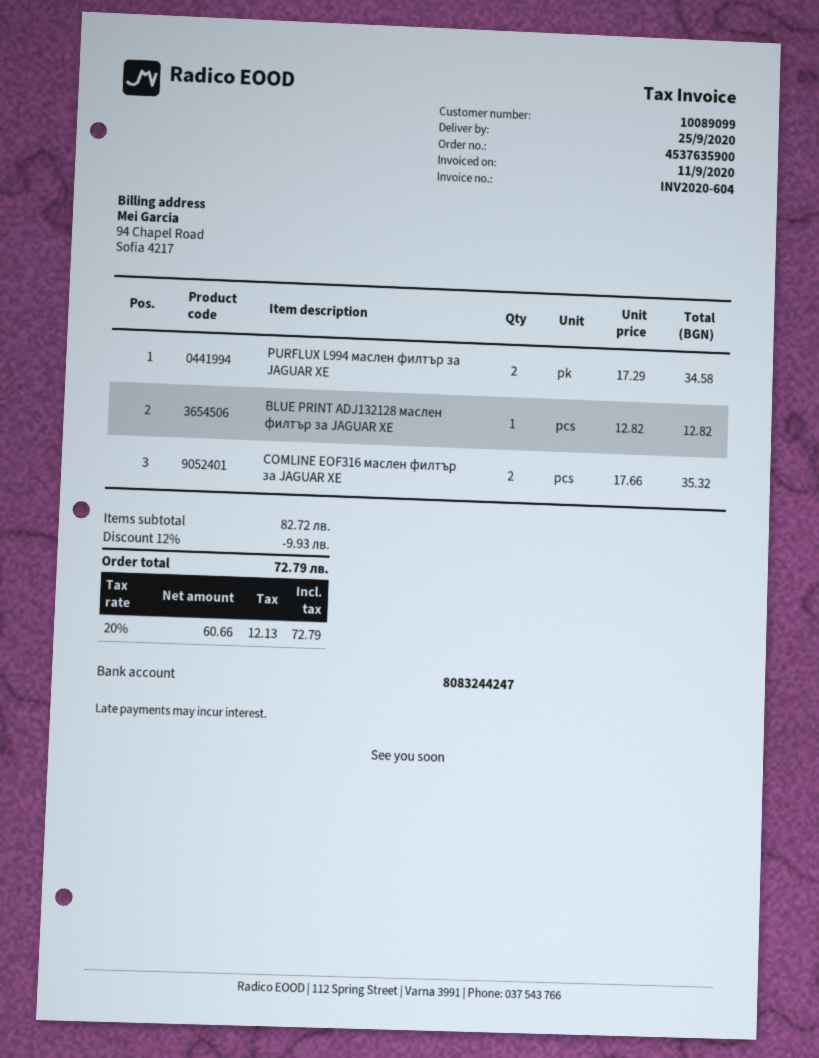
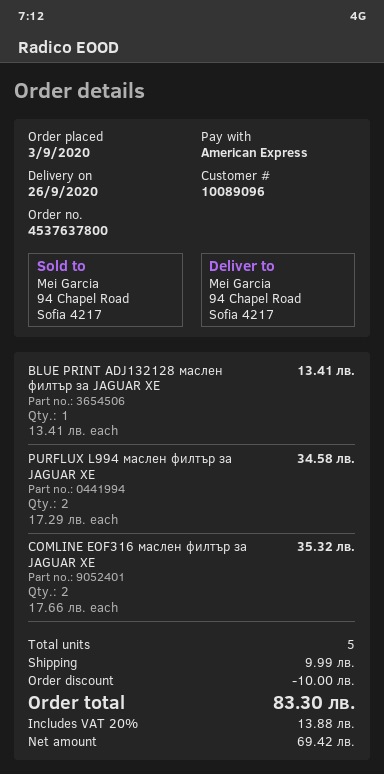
order number: 4537635900 -> 4537637800
delivery date: 2020-09-25 -> 2020-09-26
customer number: 10089099 -> 10089096
BLUE PRINT ADJ132128 маслен филтър за JAGUAR XE: 1 x 12.82 = 12.82 -> 1 x 13.41 = 13.41
discount: 9.93 -> 10.00
shipping: none -> 9.99
net: 60.66 -> 69.42
tax: 20% = 12.13 -> 20% = 13.88
total: 72.79 -> 83.30

